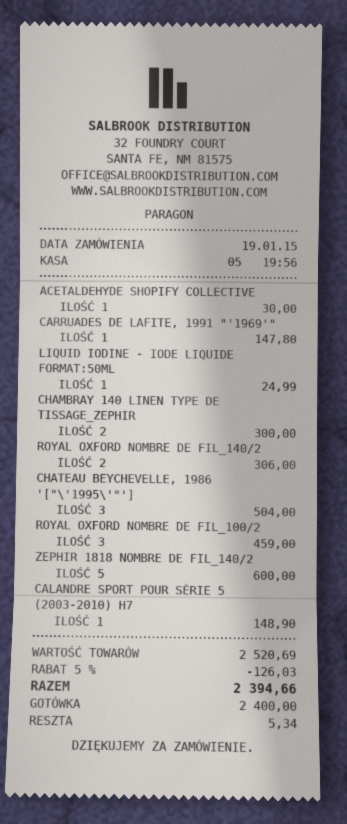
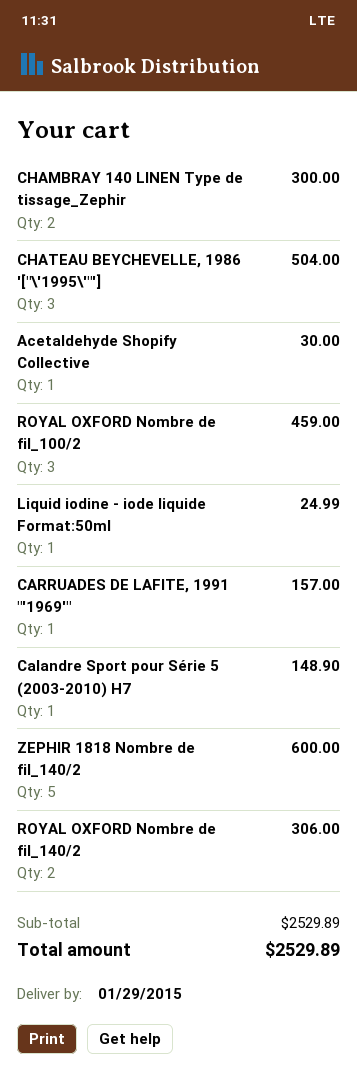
CARRUADES DE LAFITE, 1991 "'1969'": 1 for 147.80 -> 1 for 157.00
subtotal: 2520.69 -> 2529.89
discount: 5% = 126.03 -> none
total: 2394.66 -> 2529.89

